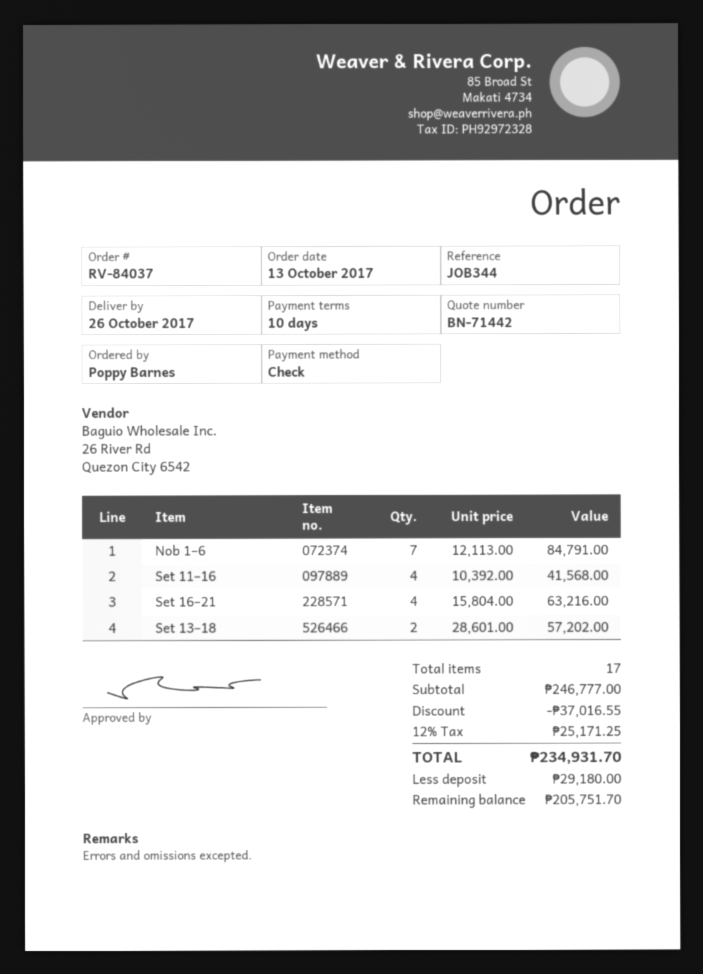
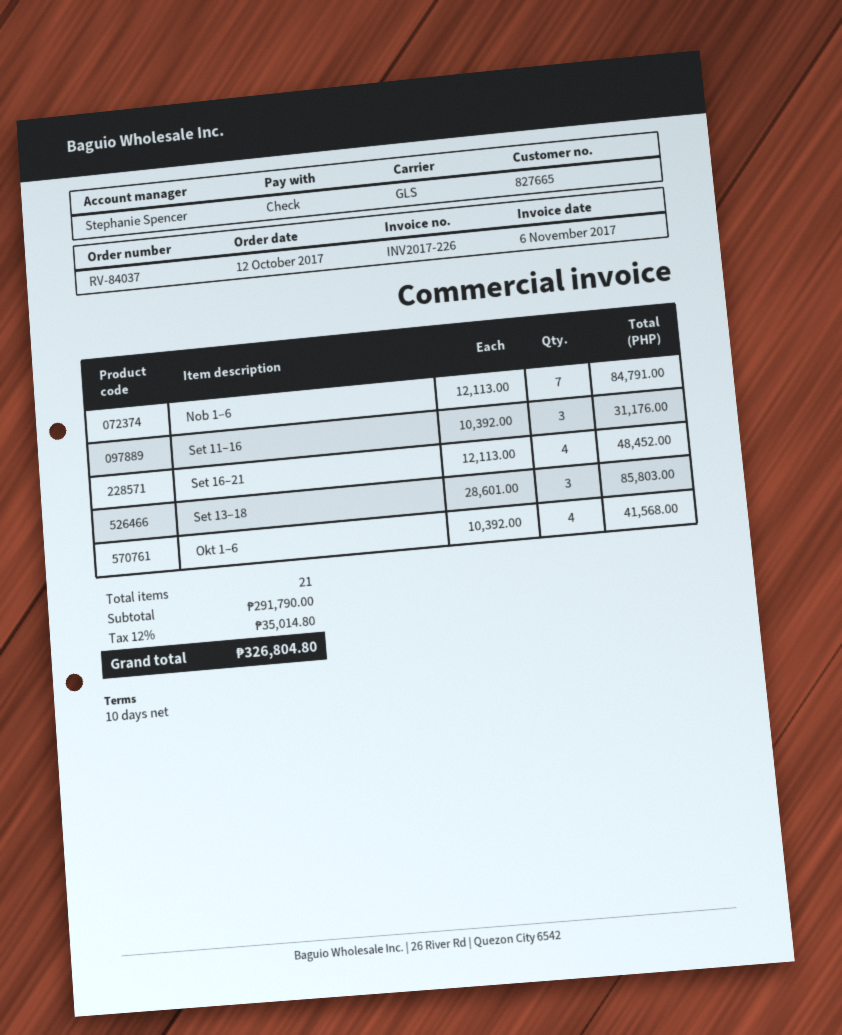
order date: 2017-10-13 -> 2017-10-12
Set 11–16: 4 x 10392.00 = 41568.00 -> 3 x 10392.00 = 31176.00
Set 16–21: 4 x 15804.00 = 63216.00 -> 4 x 12113.00 = 48452.00
Set 13–18: 2 x 28601.00 = 57202.00 -> 3 x 28601.00 = 85803.00
Okt 1–6: none -> 4 x 10392.00 = 41568.00
total quantity: 17 -> 21
subtotal: 246777.00 -> 291790.00
discount: 37016.55 -> none
tax: 12% = 25171.25 -> 12% = 35014.80
total: 234931.70 -> 326804.80

